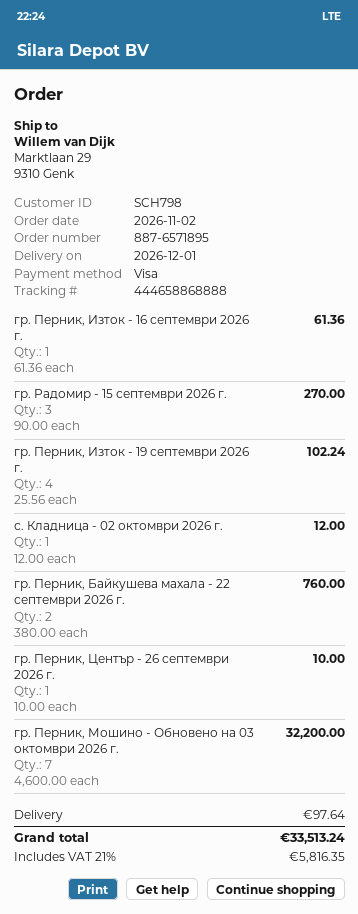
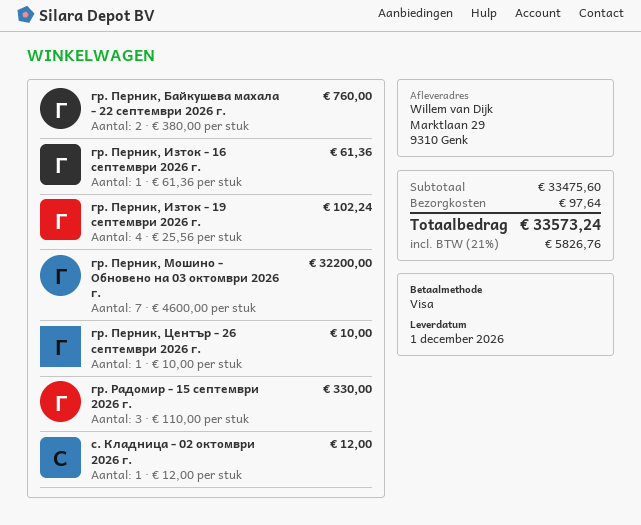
гр. Радомир - 15 септември 2026 г.: 3 x 90.00 = 270.00 -> 3 x 110.00 = 330.00
tax: 21% = 5816.35 -> 21% = 5826.76
total: 33513.24 -> 33573.24

